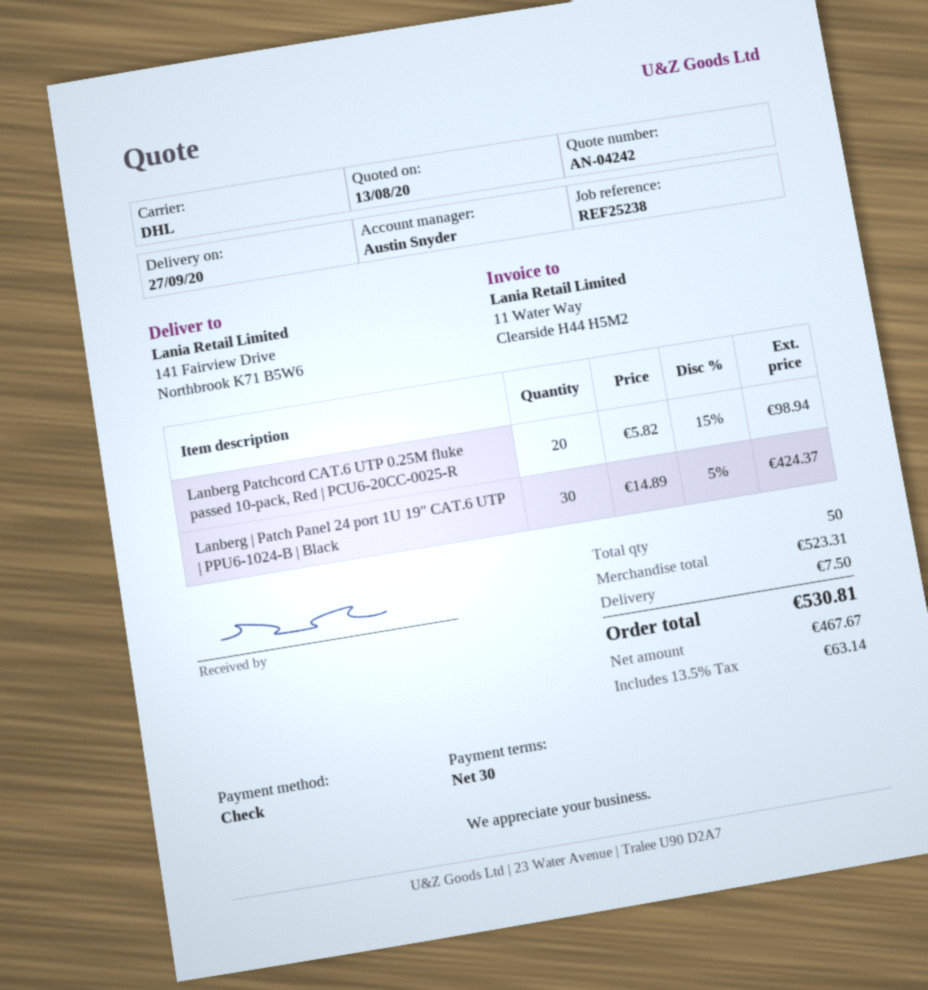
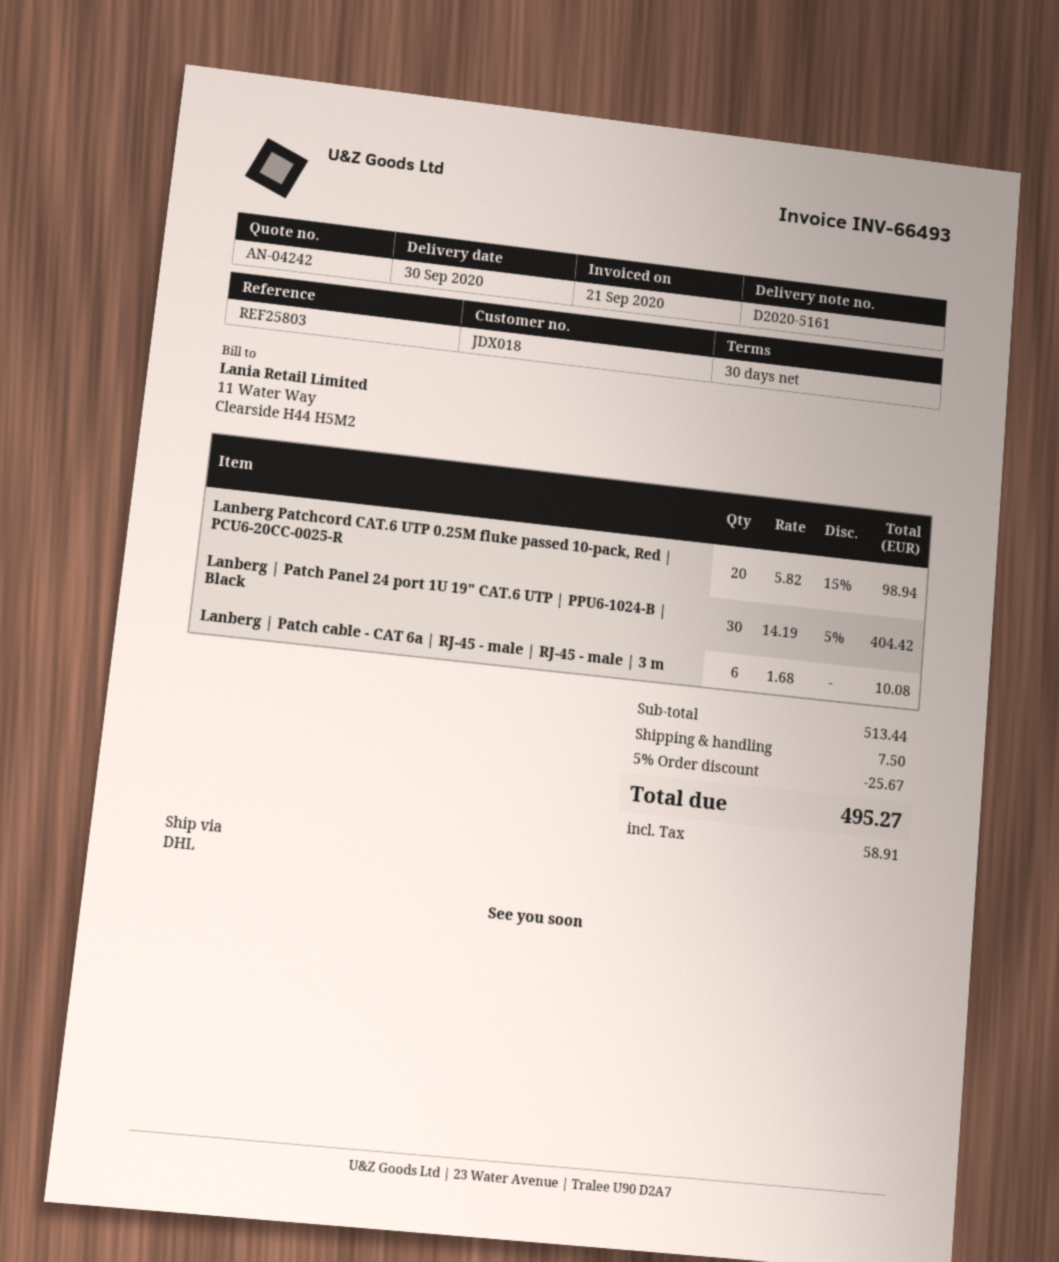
delivery date: 2020-09-27 -> 2020-09-30
reference: REF25238 -> REF25803
Lanberg | Patch Panel 24 port 1U 19" CAT.6 UTP | PPU6-1024-B | Black: 30 x 14.89 - 5% = 424.37 -> 30 x 14.19 - 5% = 404.42
Lanberg | Patch cable - CAT 6a | RJ-45 - male | RJ-45 - male | 3 m: none -> 6 x 1.68 = 10.08
subtotal: 523.31 -> 513.44
discount: none -> 5% = 25.67
tax: 63.14 -> 58.91
total: 530.81 -> 495.27

